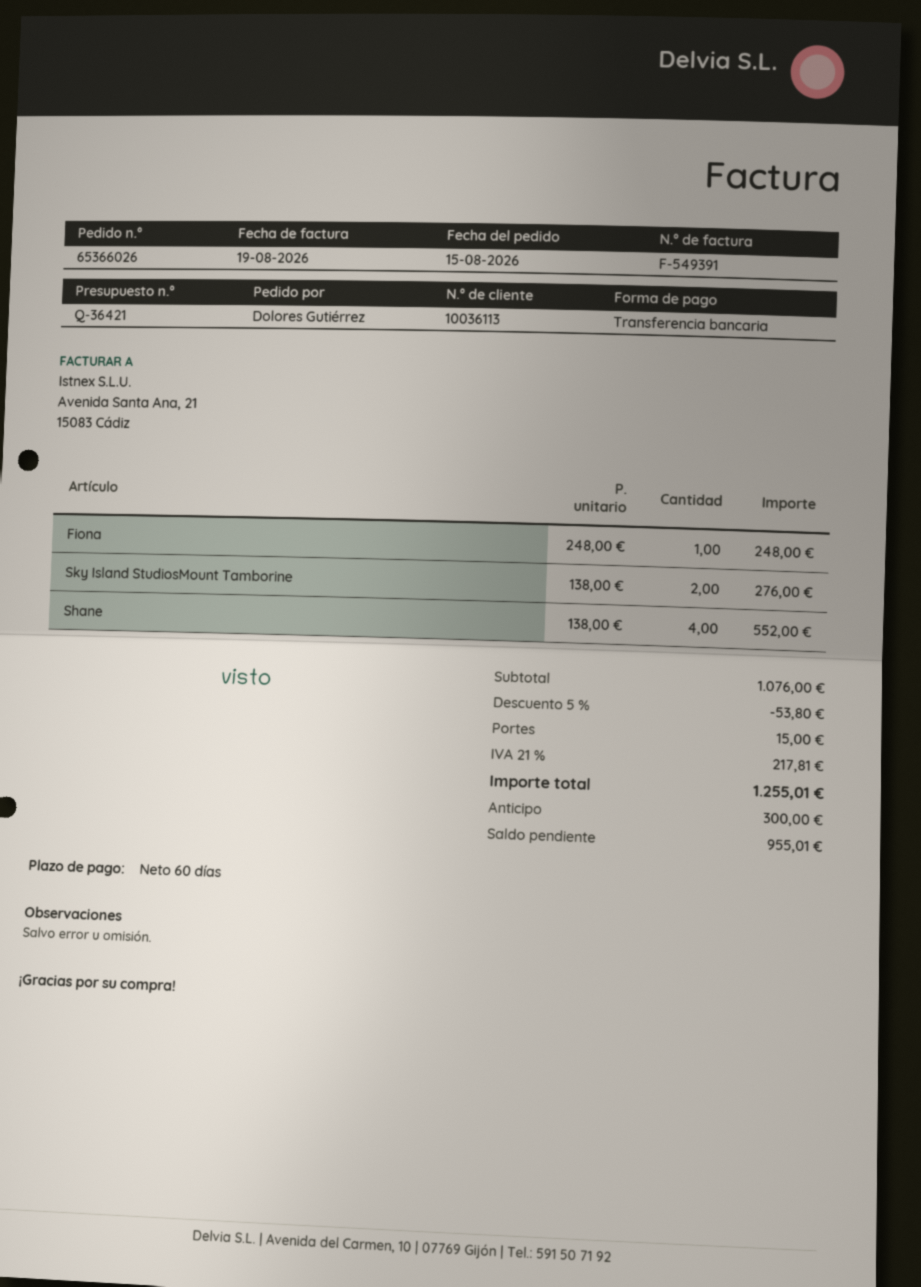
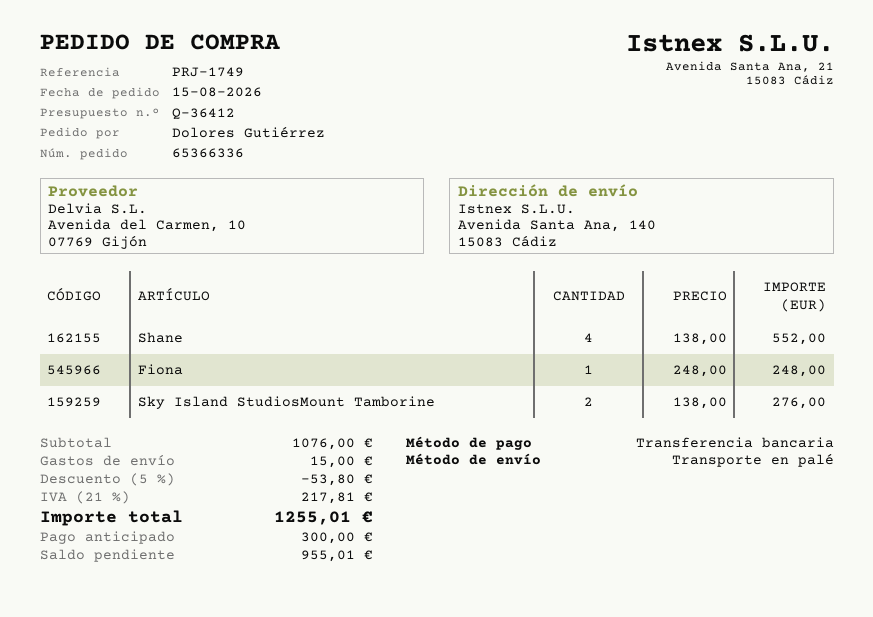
quote number: Q-36421 -> Q-36412
order number: 65366026 -> 65366336

